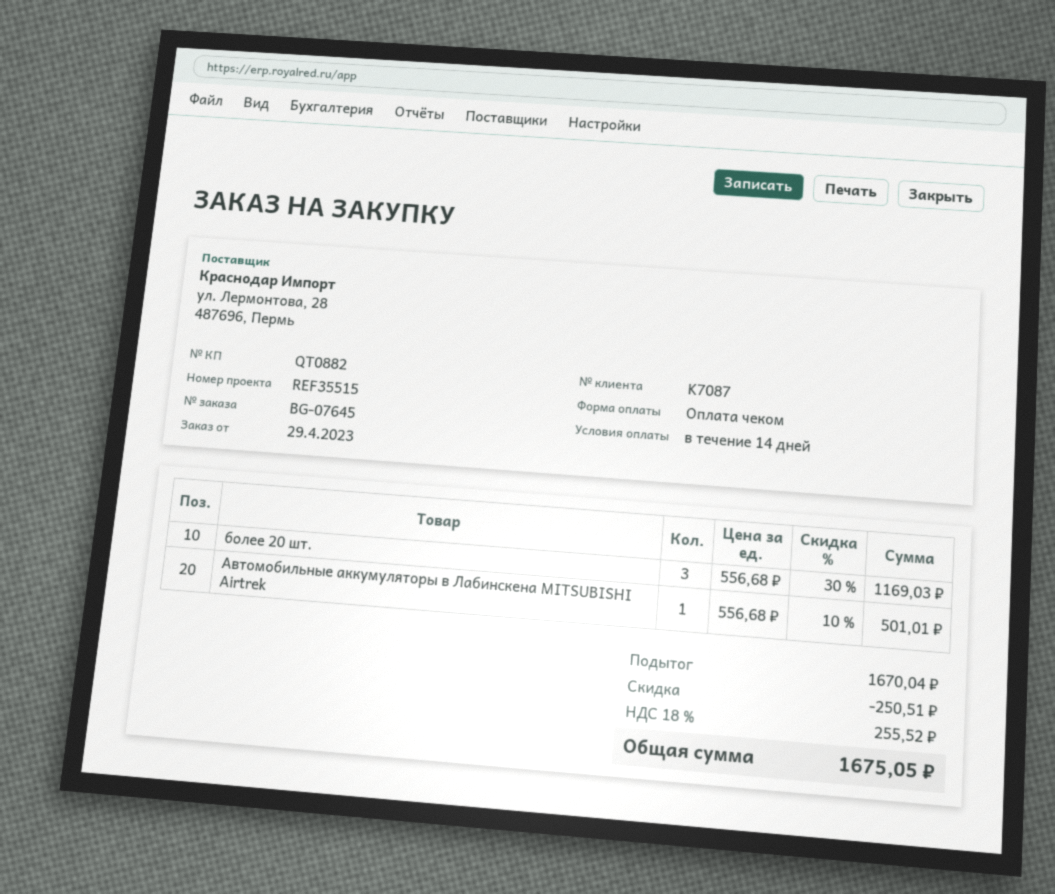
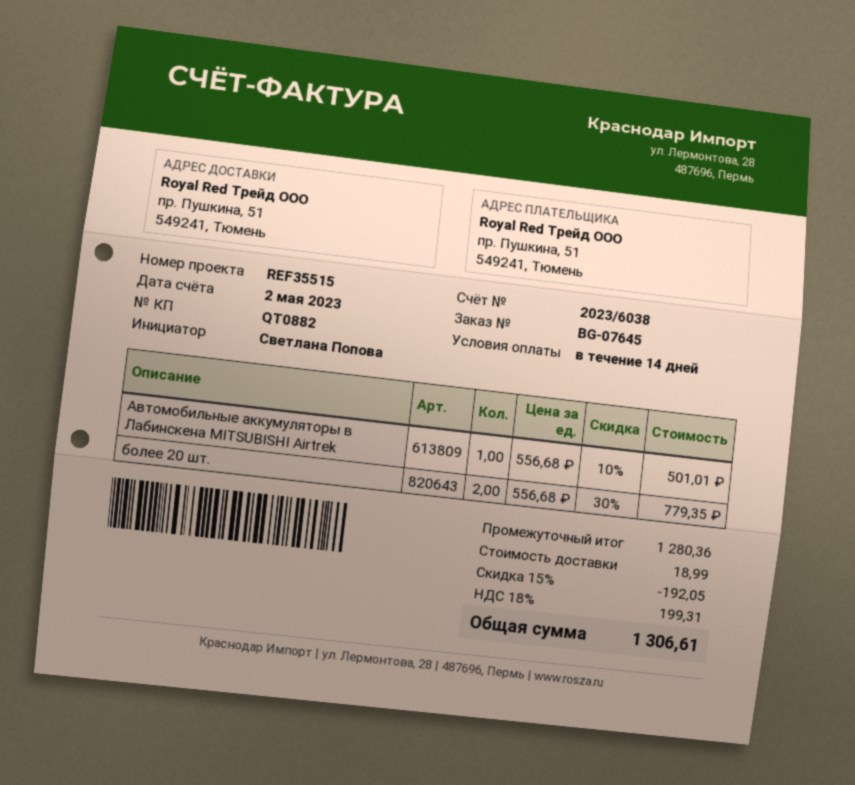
более 20 шт.: 3 x 556.68 - 30% = 1169.03 -> 2 x 556.68 - 30% = 779.35
subtotal: 1670.04 -> 1280.36
discount: 250.51 -> 192.05
shipping: none -> 18.99
tax: 18% = 255.52 -> 18% = 199.31
total: 1675.05 -> 1306.61

